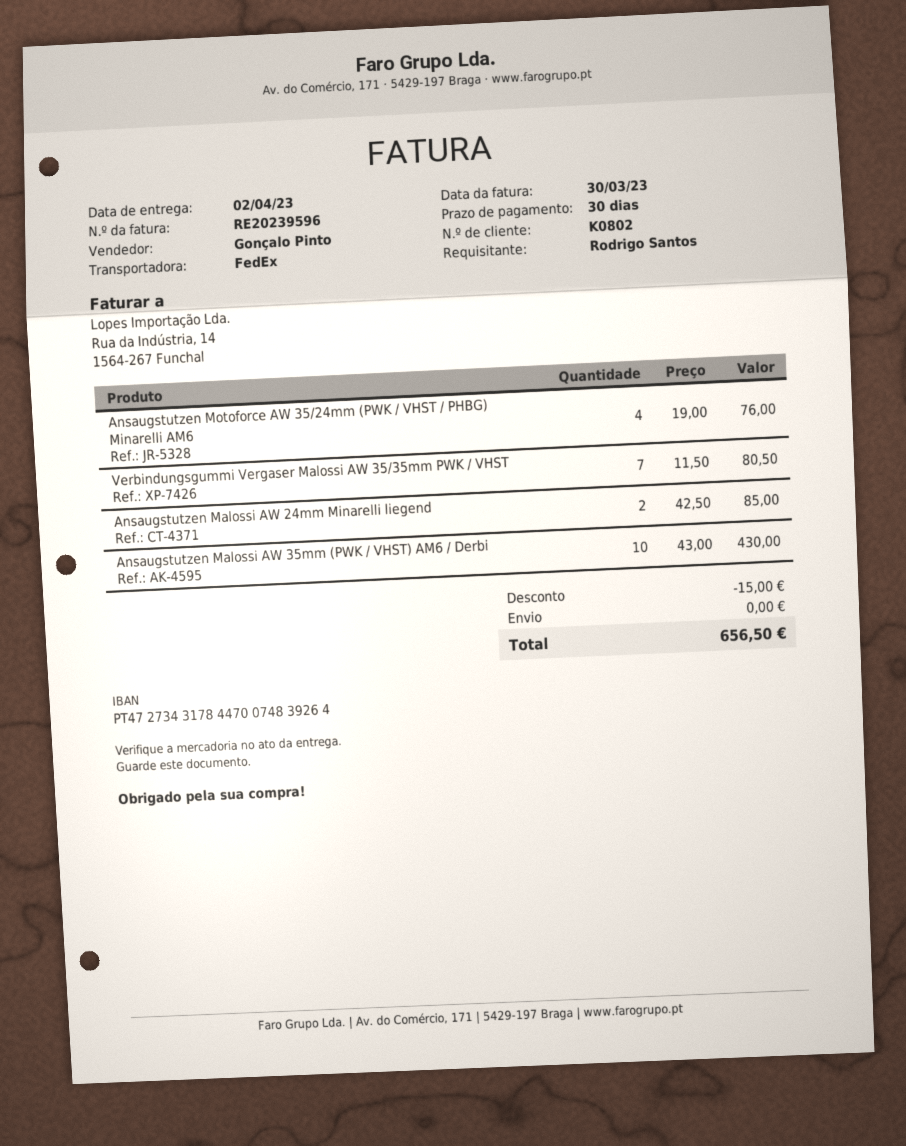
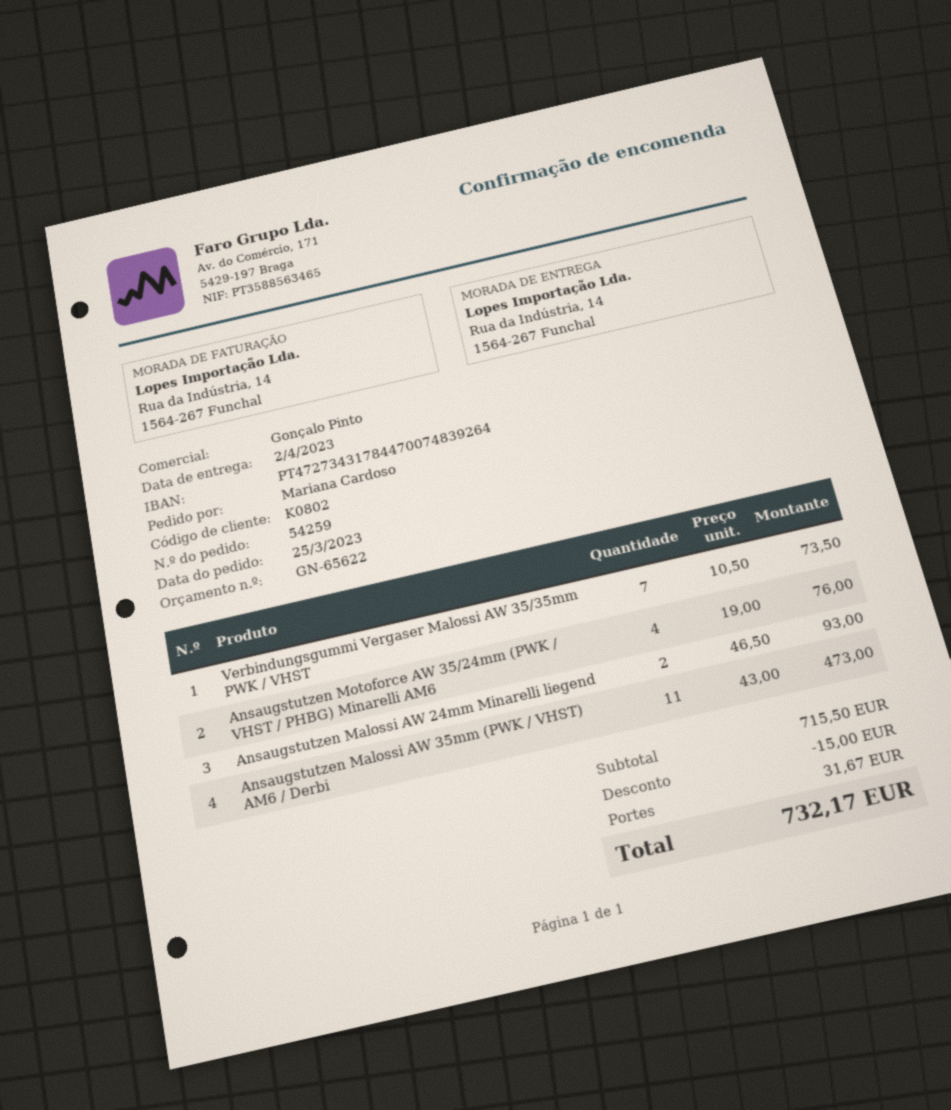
ordered by: Rodrigo Santos -> Mariana Cardoso
Verbindungsgummi Vergaser Malossi AW 35/35mm PWK / VHST: 7 x 11.50 = 80.50 -> 7 x 10.50 = 73.50
Ansaugstutzen Malossi AW 24mm Minarelli liegend: 2 x 42.50 = 85.00 -> 2 x 46.50 = 93.00
Ansaugstutzen Malossi AW 35mm (PWK / VHST) AM6 / Derbi: 10 x 43.00 = 430.00 -> 11 x 43.00 = 473.00
shipping: 0.00 -> 31.67
total: 656.50 -> 732.17

